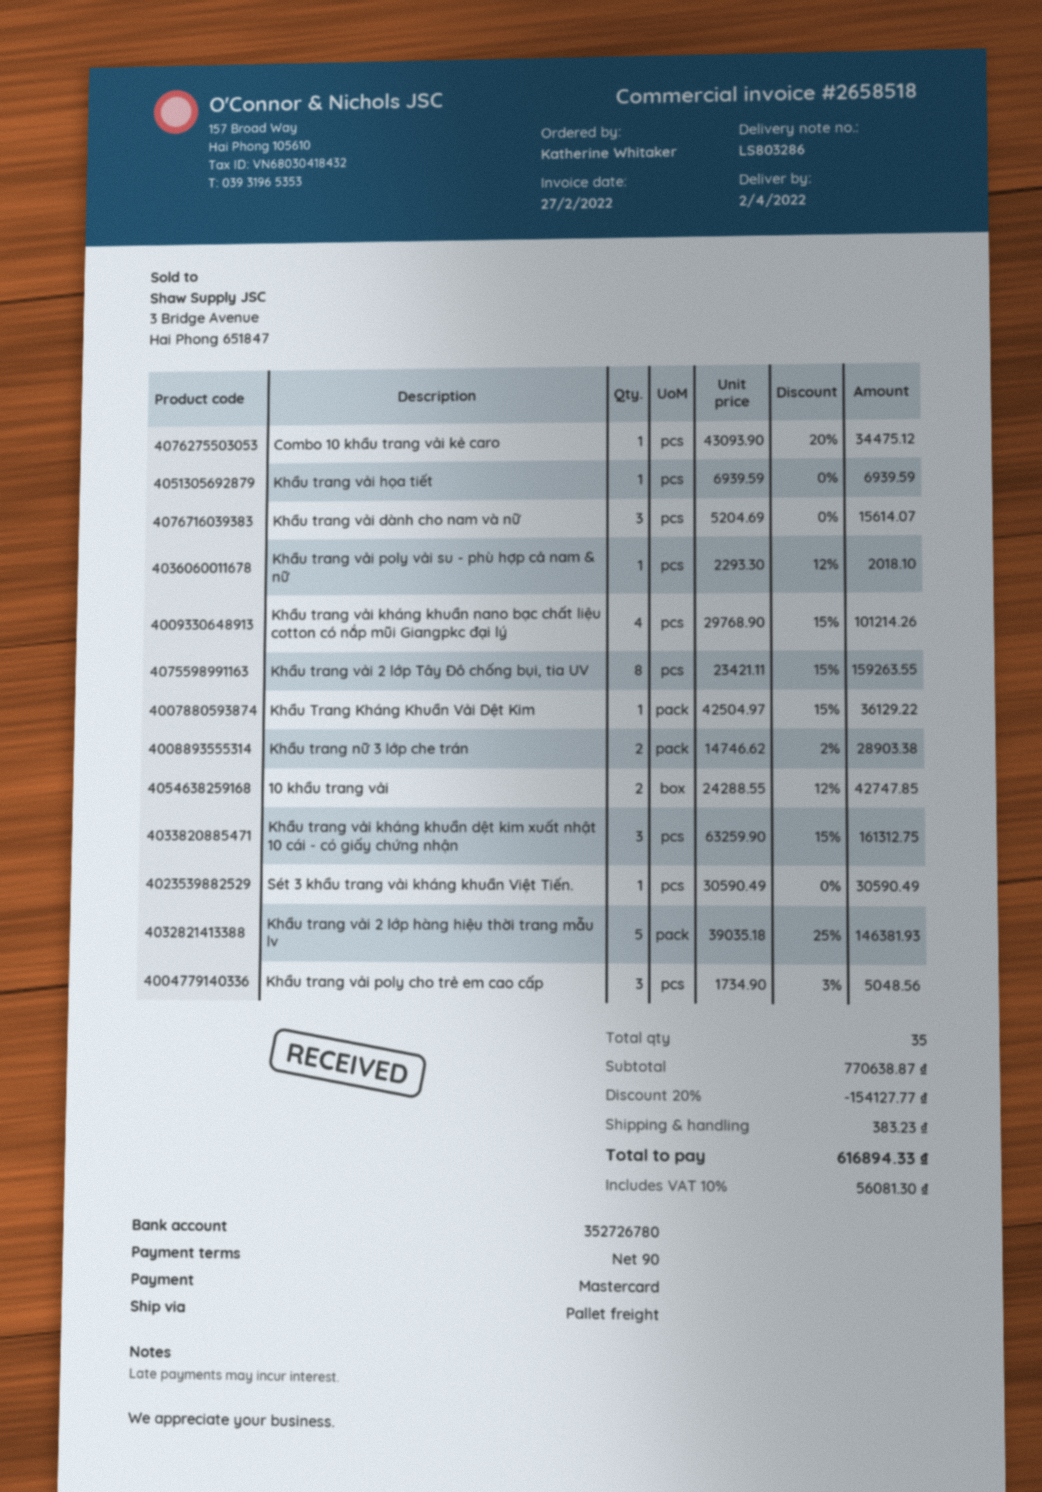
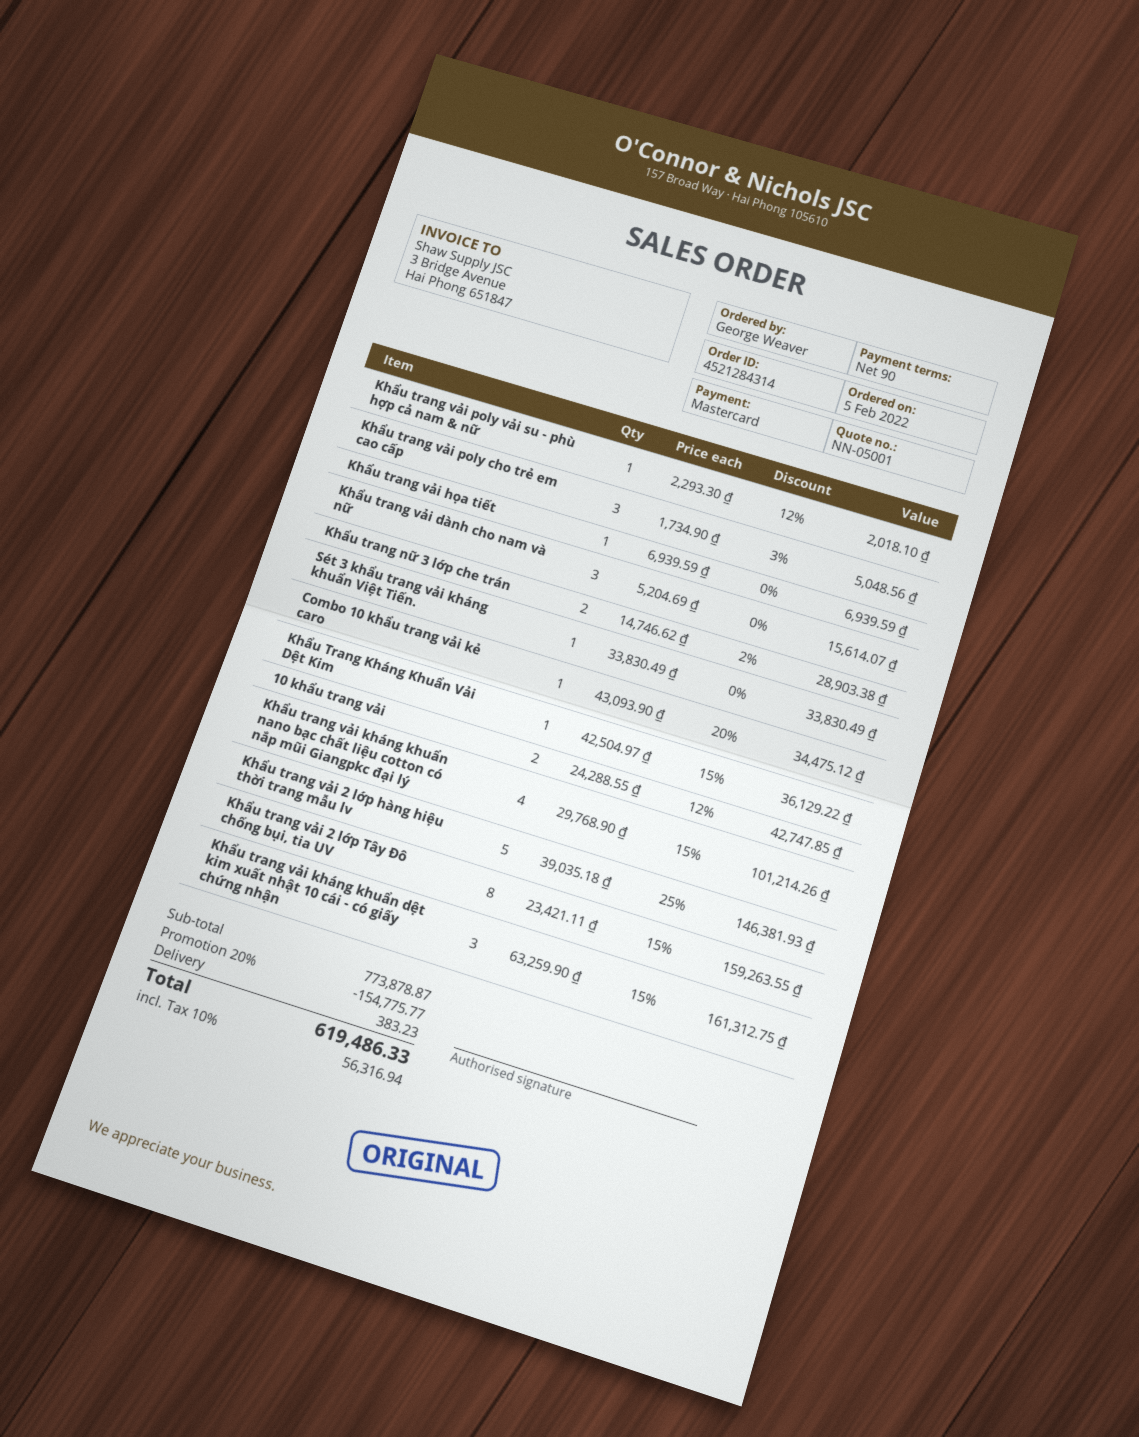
ordered by: Katherine Whitaker -> George Weaver
Sét 3 khẩu trang vải kháng khuẩn Việt Tiến.: 1 x 30590.49 = 30590.49 -> 1 x 33830.49 = 33830.49
subtotal: 770638.87 -> 773878.87
discount: 20% = 154127.77 -> 20% = 154775.77
tax: 10% = 56081.30 -> 10% = 56316.94
total: 616894.33 -> 619486.33

